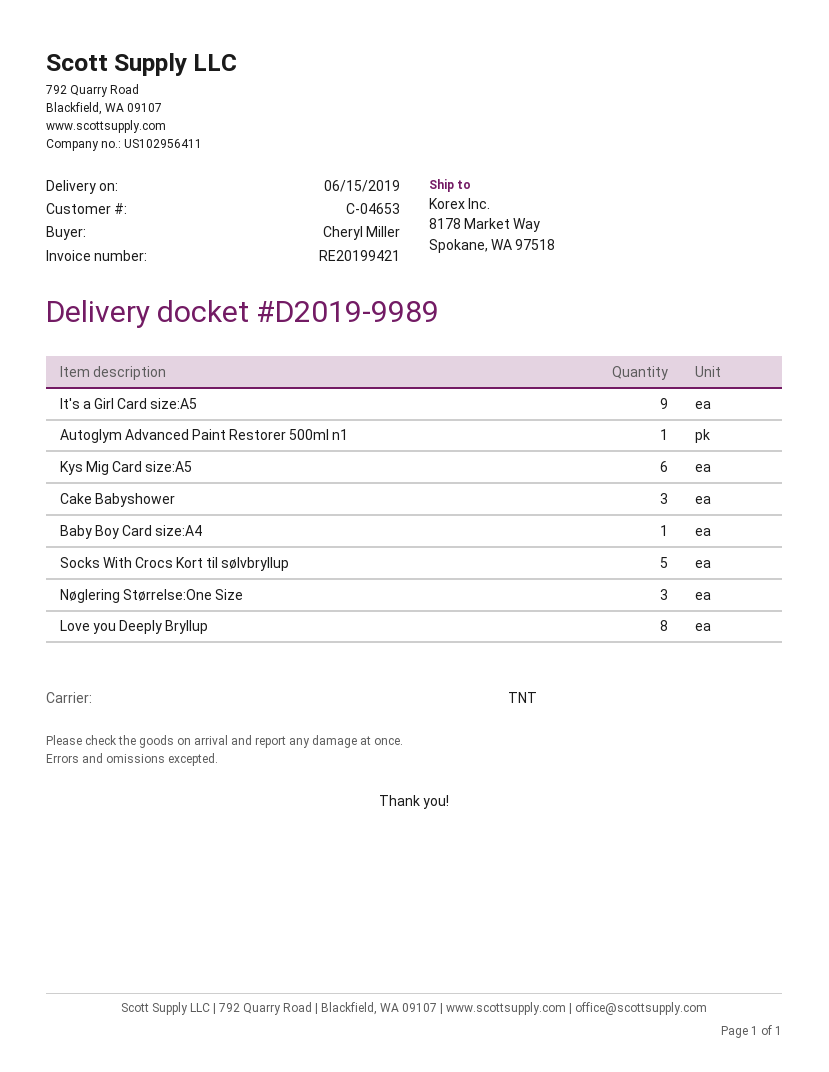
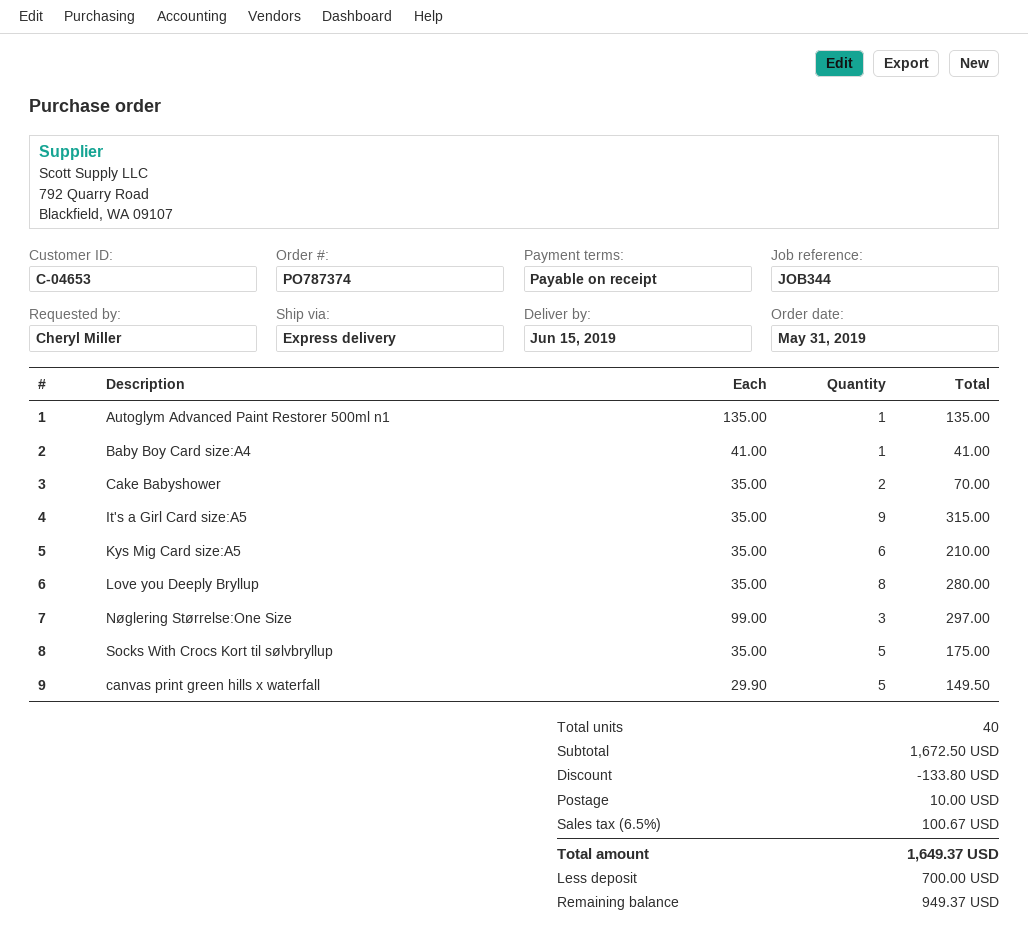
shipping method: TNT -> express
Cake Babyshower: 3 -> 2
canvas print green hills x waterfall: none -> 5

